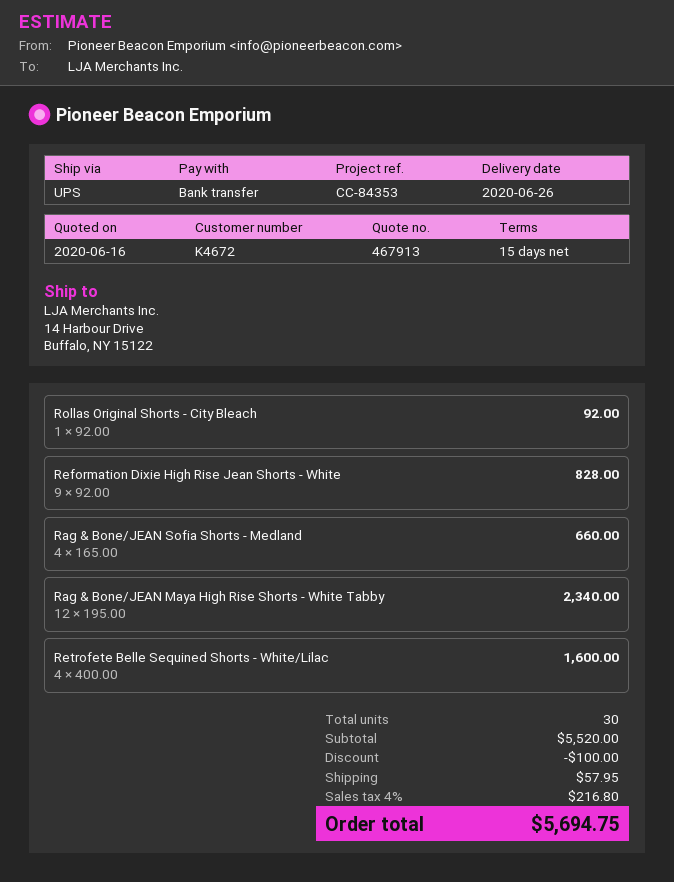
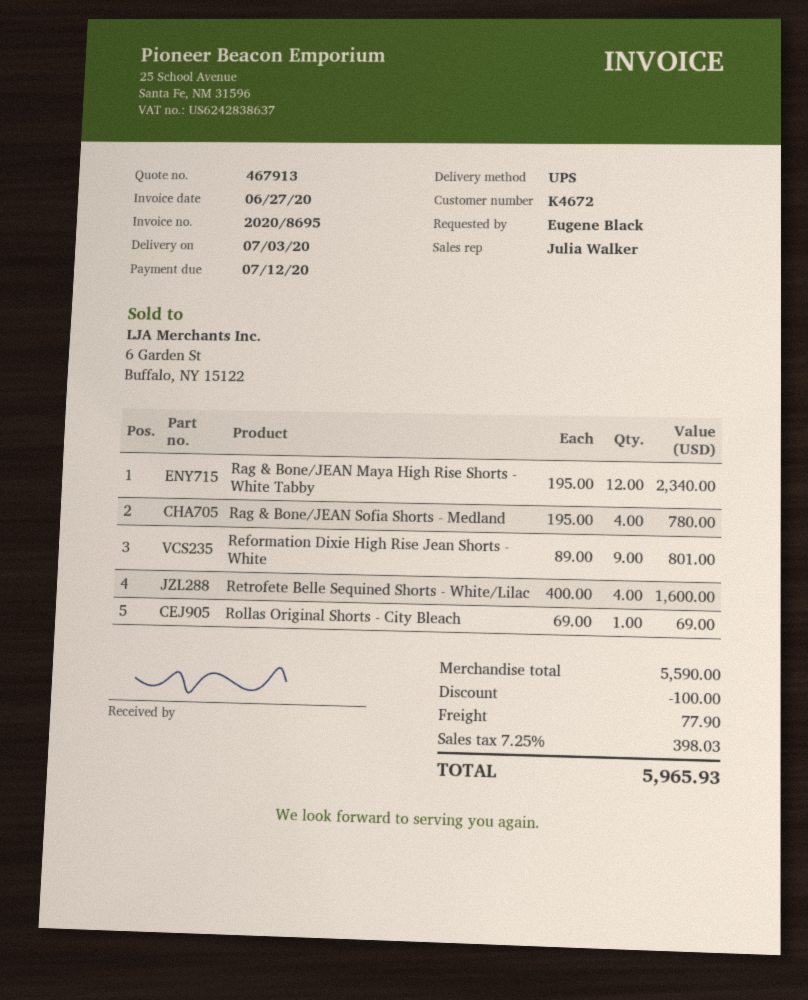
delivery date: 2020-06-26 -> 2020-07-03
Rollas Original Shorts - City Bleach: 1 x 92.00 = 92.00 -> 1 x 69.00 = 69.00
Reformation Dixie High Rise Jean Shorts - White: 9 x 92.00 = 828.00 -> 9 x 89.00 = 801.00
Rag & Bone/JEAN Sofia Shorts - Medland: 4 x 165.00 = 660.00 -> 4 x 195.00 = 780.00
subtotal: 5520.00 -> 5590.00
shipping: 57.95 -> 77.90
tax: 4% = 216.80 -> 7.25% = 398.03
total: 5694.75 -> 5965.93

